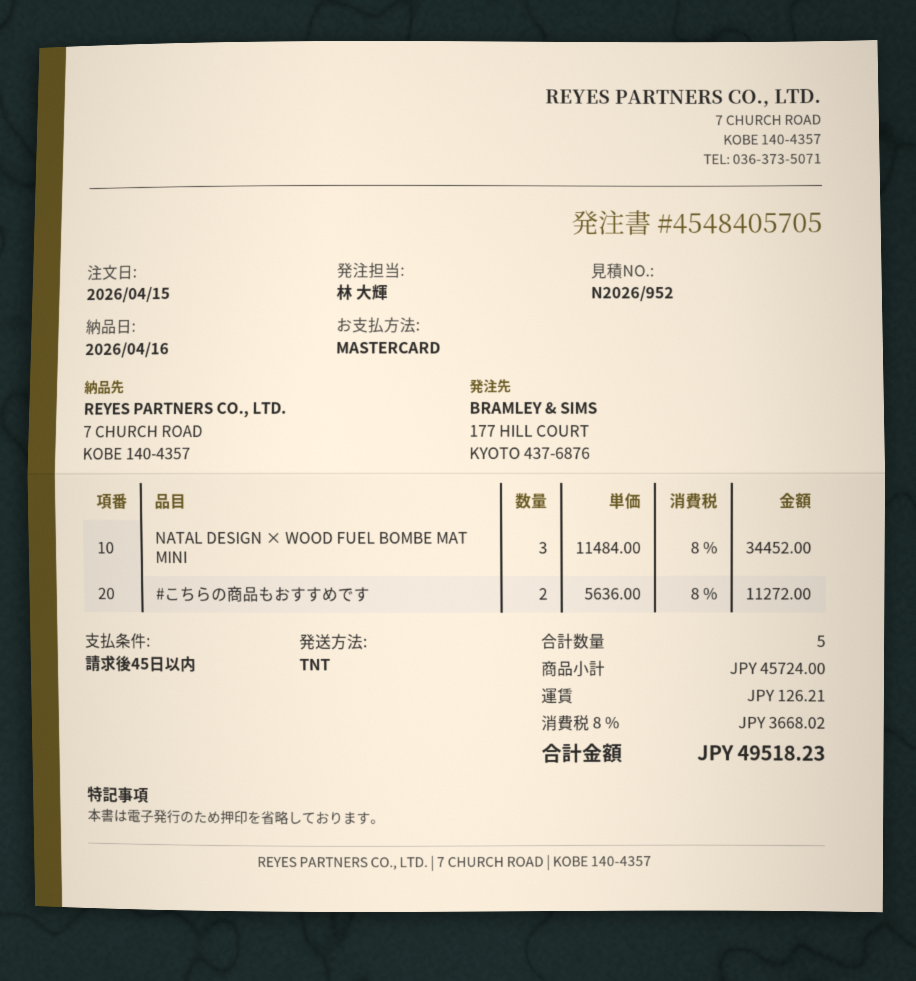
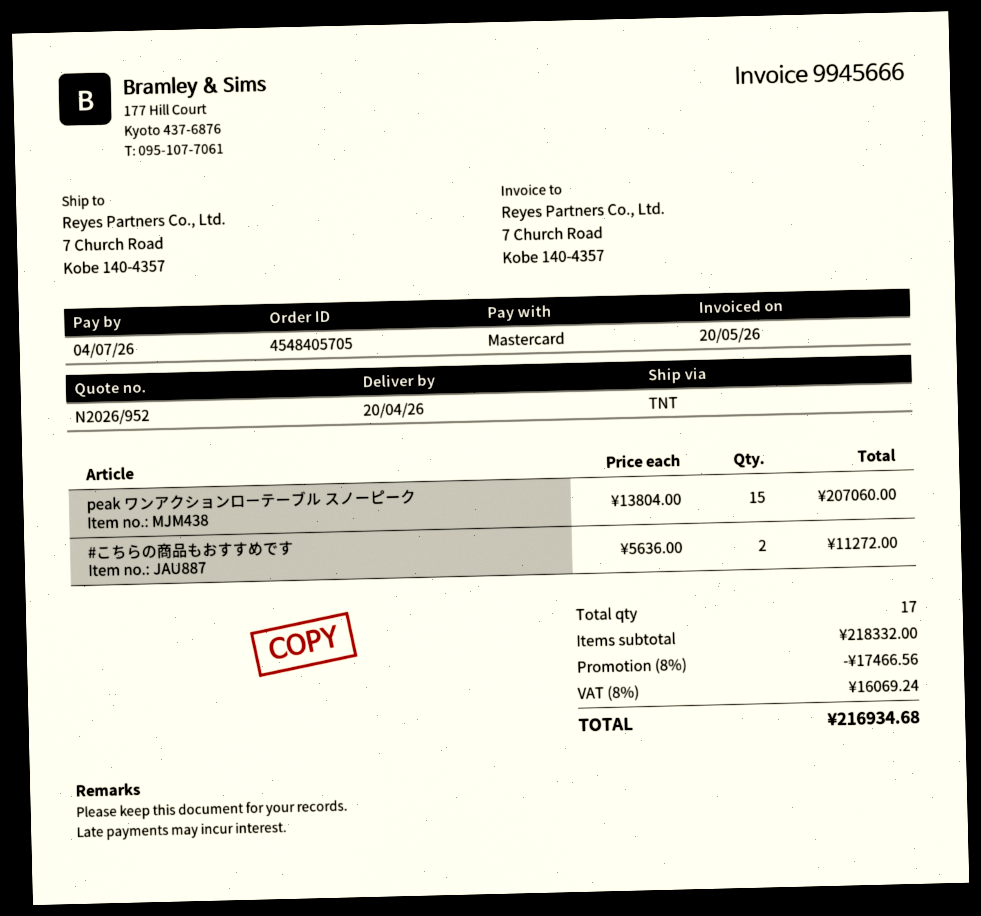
delivery date: 2026-04-16 -> 2026-04-20
NATAL DESIGN × WOOD FUEL BOMBE MAT MINI: 3 x 11484.00 = 34452.00 -> none
peak ワンアクションローテーブル スノーピーク: none -> 15 x 13804.00 = 207060.00
total quantity: 5 -> 17
subtotal: 45724.00 -> 218332.00
discount: none -> 8% = 17466.56
shipping: 126.21 -> none
tax: 8% = 3668.02 -> 8% = 16069.24
total: 49518.23 -> 216934.68

